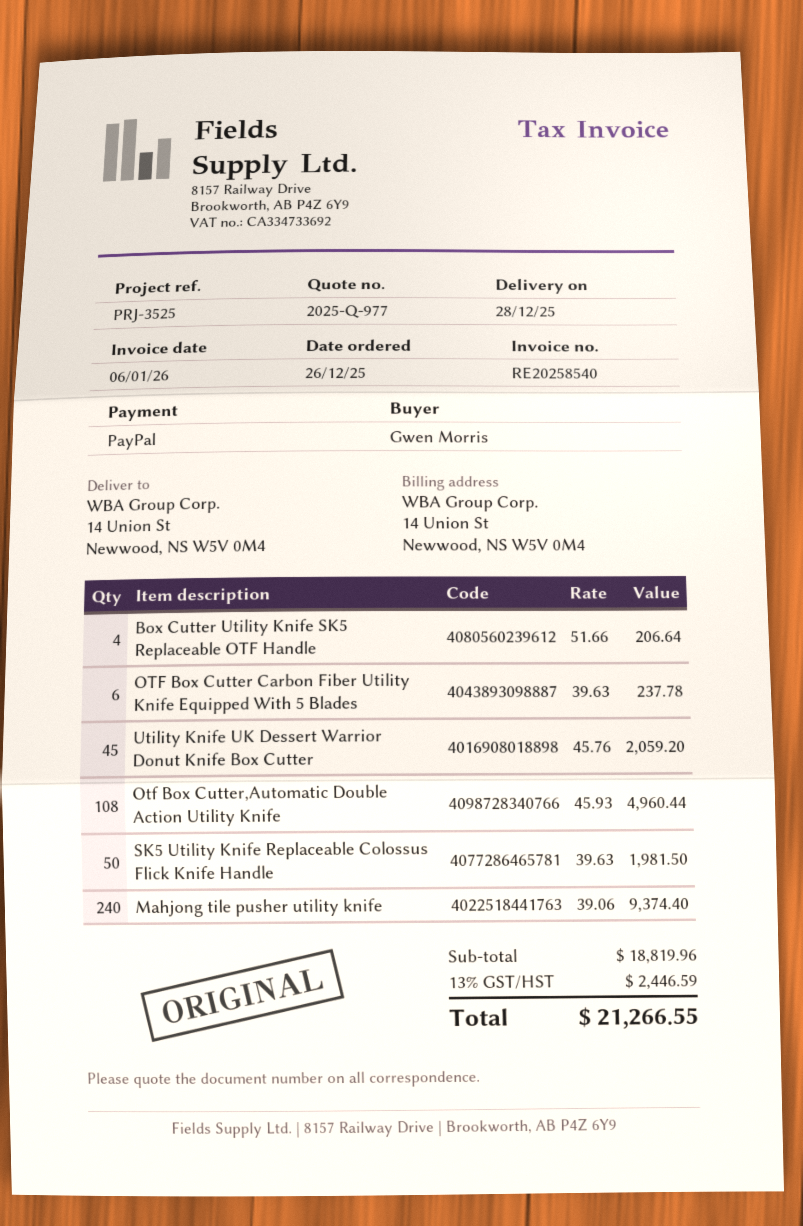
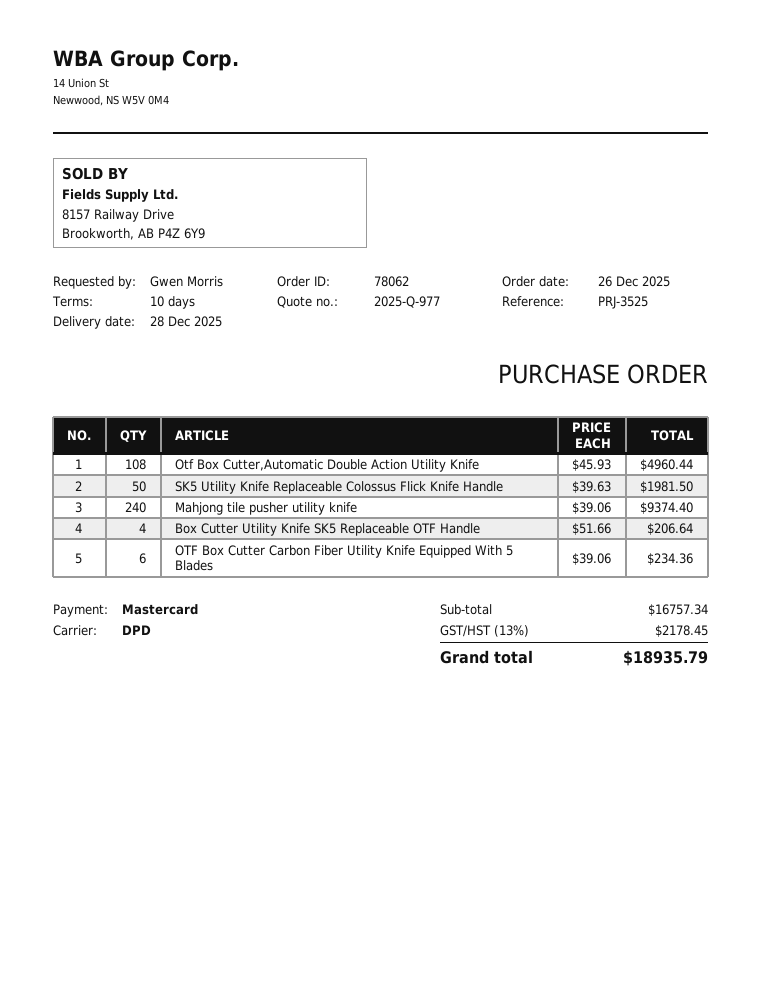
payment method: PayPal -> Mastercard
OTF Box Cutter Carbon Fiber Utility Knife Equipped With 5 Blades: 6 x 39.63 = 237.78 -> 6 x 39.06 = 234.36
Utility Knife UK Dessert Warrior Donut Knife Box Cutter: 45 x 45.76 = 2059.20 -> none
subtotal: 18819.96 -> 16757.34
tax: 13% = 2446.59 -> 13% = 2178.45
total: 21266.55 -> 18935.79

